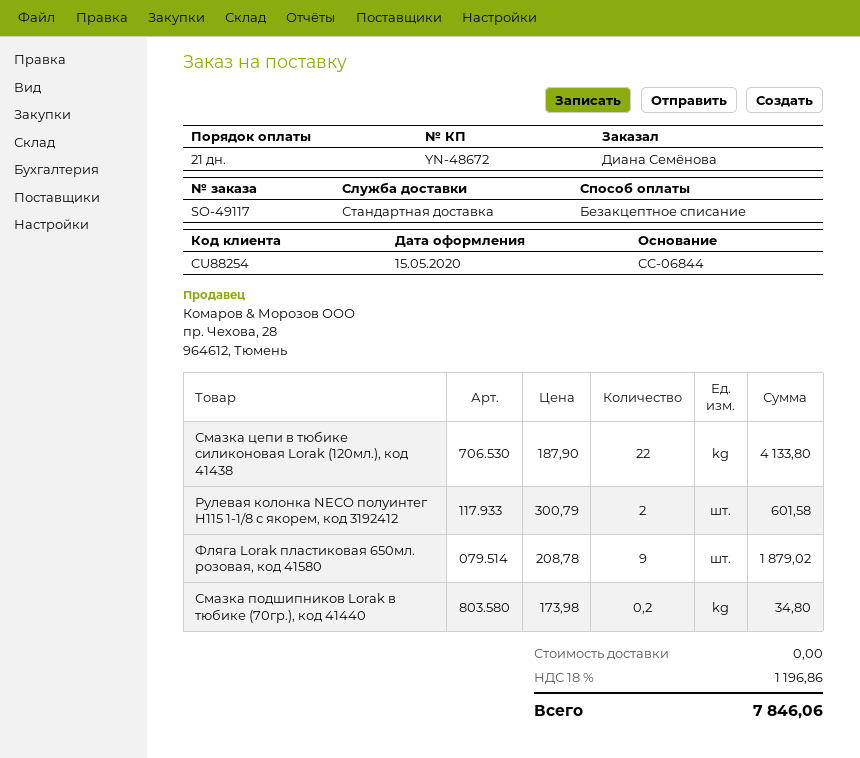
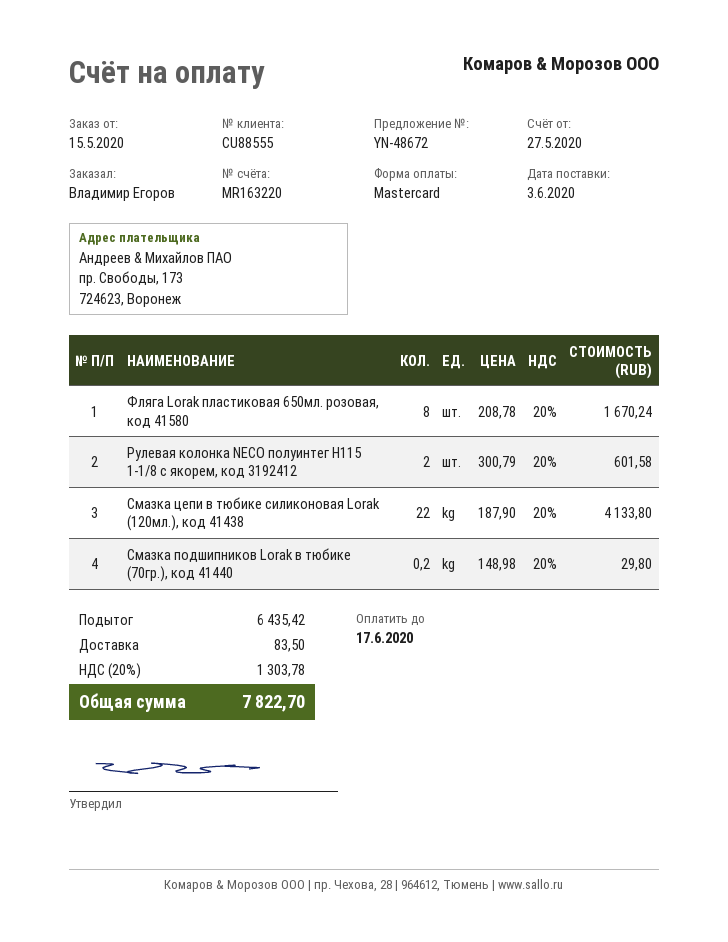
customer number: CU88254 -> CU88555
ordered by: Диана Семёнова -> Владимир Егоров
payment method: direct debit -> Mastercard
Фляга Lorak пластиковая 650мл. розовая, код 41580: 9 x 208.78 = 1879.02 -> 8 x 208.78 = 1670.24
Смазка подшипников Lorak в тюбике (70гр.), код 41440: 0.2 x 173.98 = 34.80 -> 0.2 x 148.98 = 29.80
shipping: 0.00 -> 83.50
tax: 18% = 1196.86 -> 20% = 1303.78
total: 7846.06 -> 7822.70

